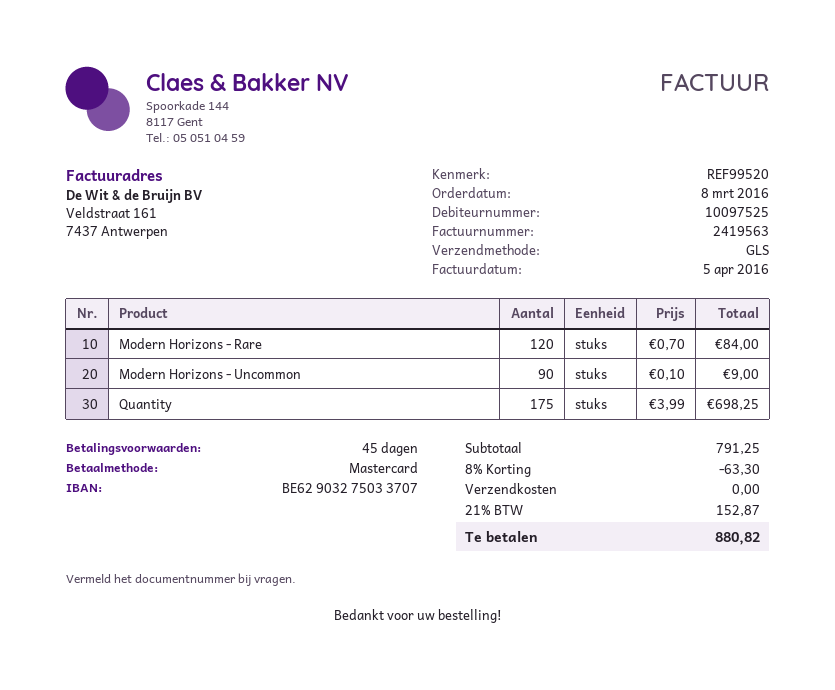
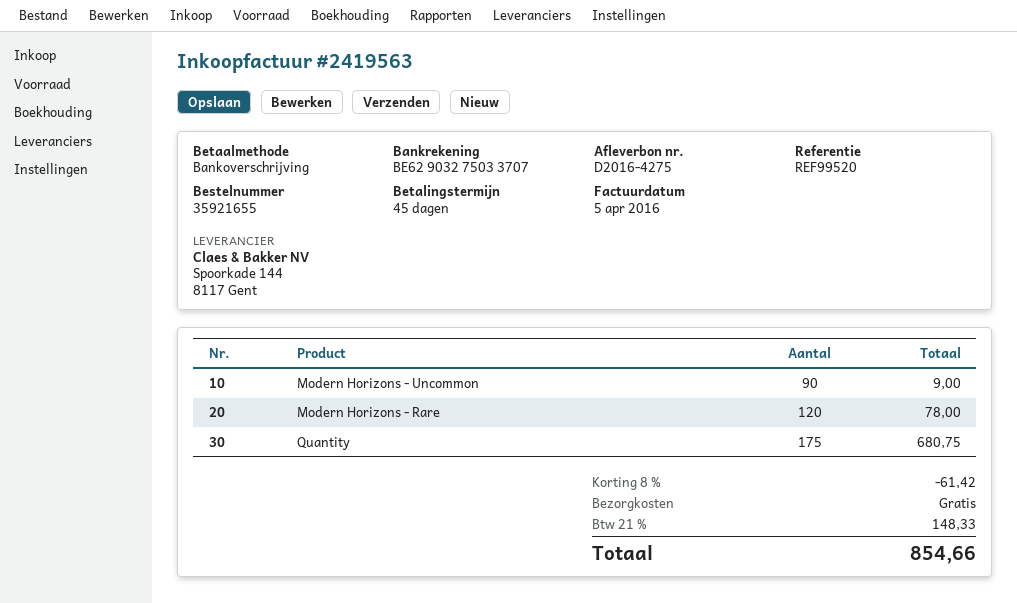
payment method: Mastercard -> bank transfer
Modern Horizons - Rare: 120 for 84.00 -> 120 for 78.00
Quantity: 175 for 698.25 -> 175 for 680.75
discount: 8% = 63.30 -> 8% = 61.42
tax: 21% = 152.87 -> 21% = 148.33
total: 880.82 -> 854.66

